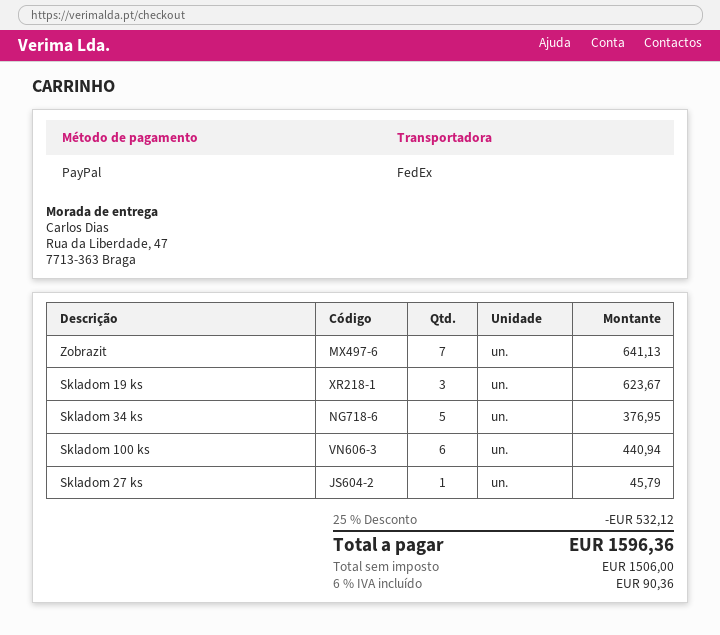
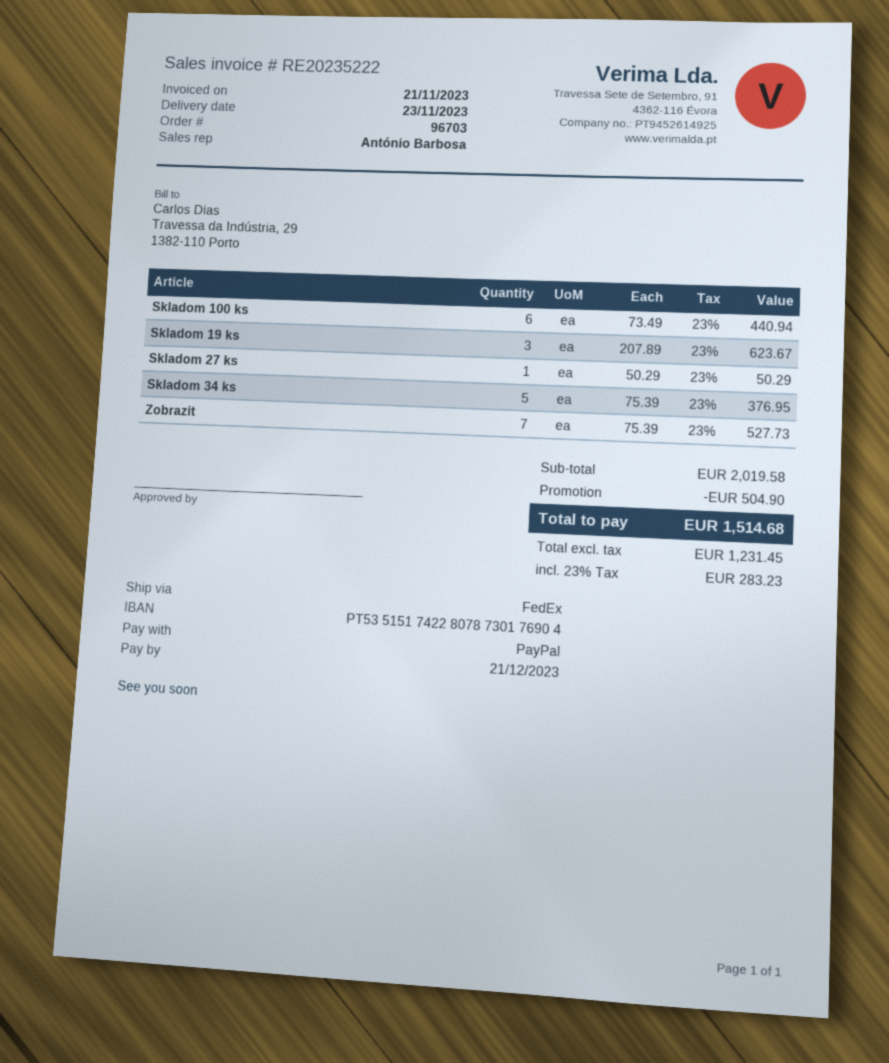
Zobrazit: 7 for 641.13 -> 7 for 527.73
Skladom 27 ks: 1 for 45.79 -> 1 for 50.29
discount: 532.12 -> 504.90
net: 1506.00 -> 1231.45
tax: 6% = 90.36 -> 23% = 283.23
total: 1596.36 -> 1514.68

